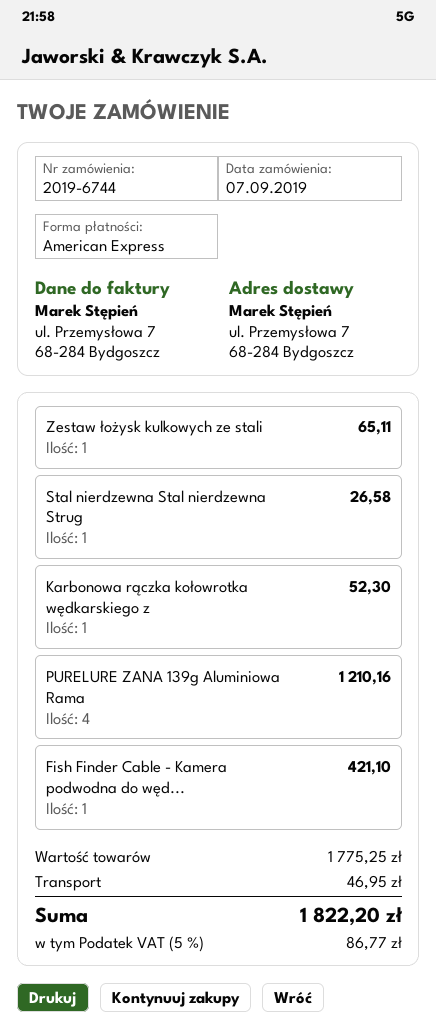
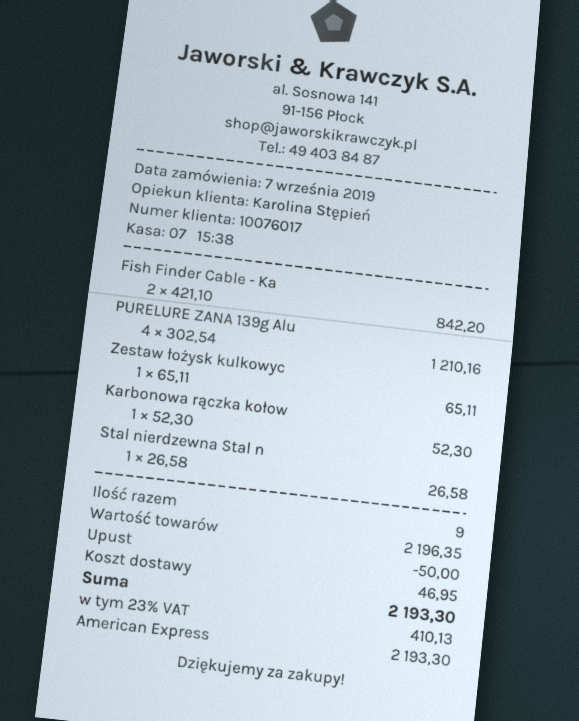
Fish Finder Cable - Kamera podwodna do węd...: 1 for 421.10 -> 2 for 842.20
subtotal: 1775.25 -> 2196.35
discount: none -> 50.00
tax: 5% = 86.77 -> 23% = 410.13
total: 1822.20 -> 2193.30

